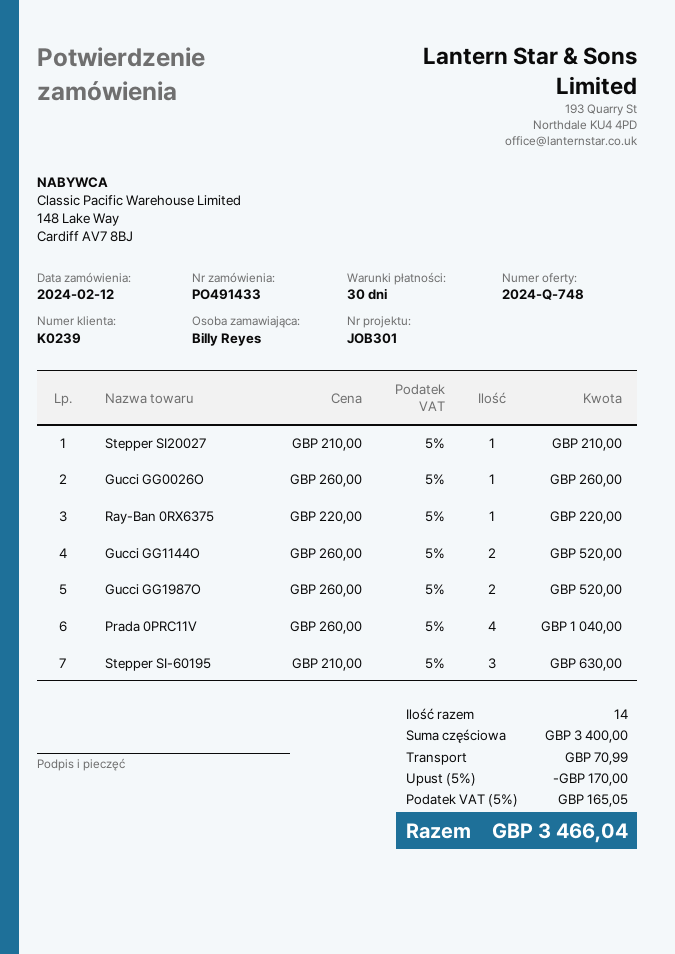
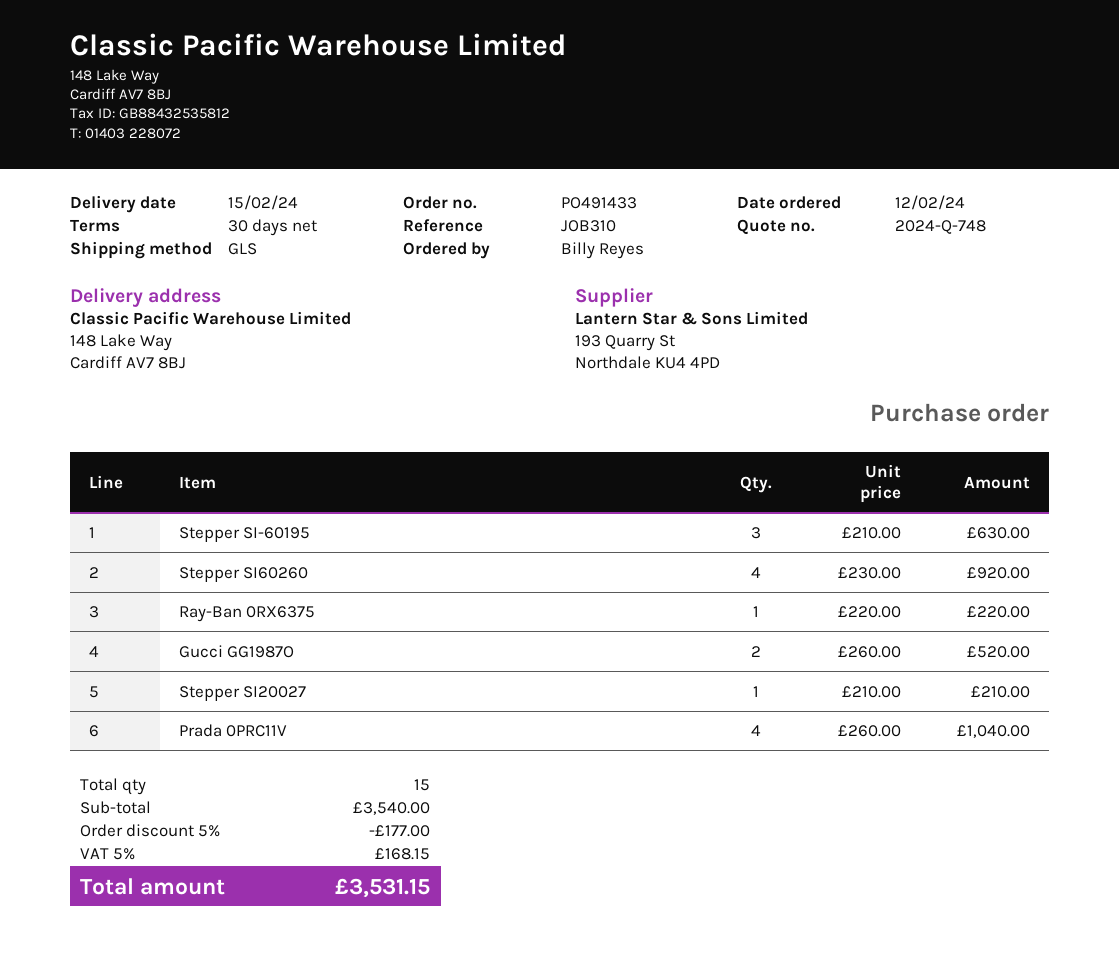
reference: JOB301 -> JOB310
Gucci GG0026O: 1 x 260.00 = 260.00 -> none
Gucci GG1144O: 2 x 260.00 = 520.00 -> none
Stepper SI60260: none -> 4 x 230.00 = 920.00
total quantity: 14 -> 15
subtotal: 3400.00 -> 3540.00
discount: 5% = 170.00 -> 5% = 177.00
shipping: 70.99 -> none
tax: 5% = 165.05 -> 5% = 168.15
total: 3466.04 -> 3531.15

